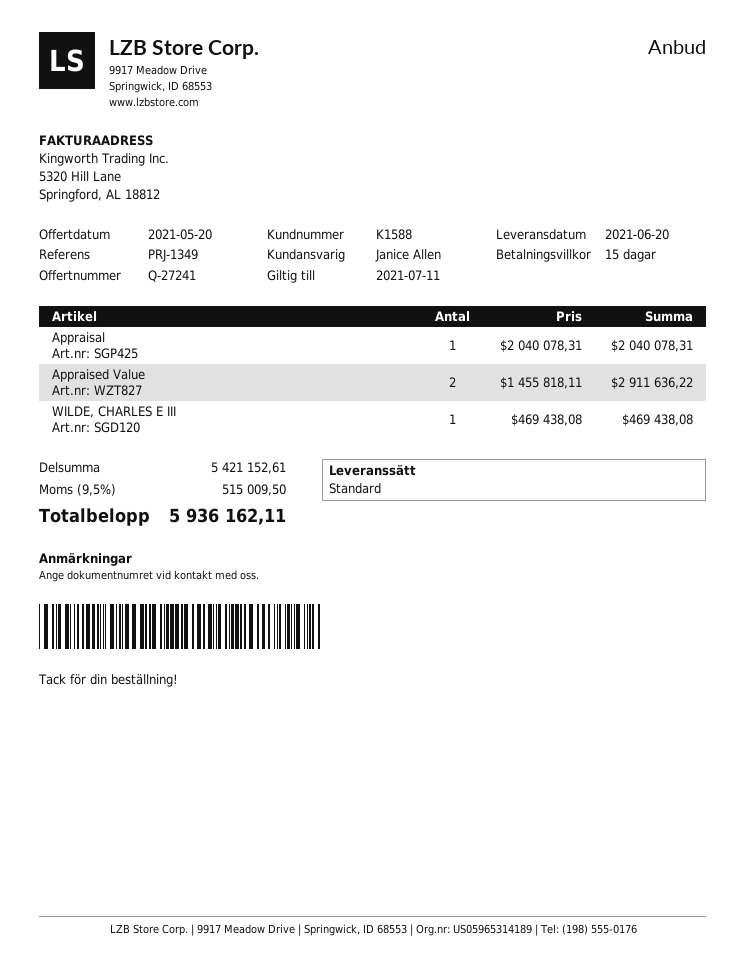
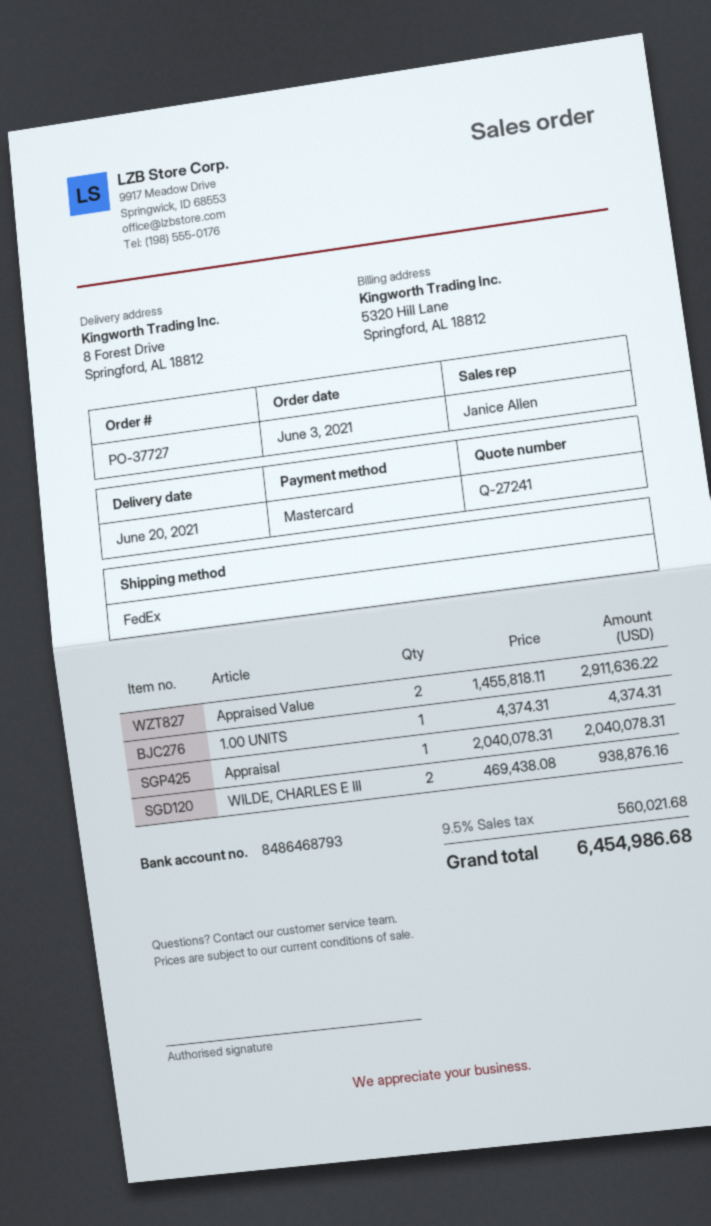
shipping method: standard -> FedEx
WILDE, CHARLES E III: 1 x 469438.08 = 469438.08 -> 2 x 469438.08 = 938876.16
1.00 UNITS: none -> 1 x 4374.31 = 4374.31
tax: 9.5% = 515009.50 -> 9.5% = 560021.68
total: 5936162.11 -> 6454986.68

